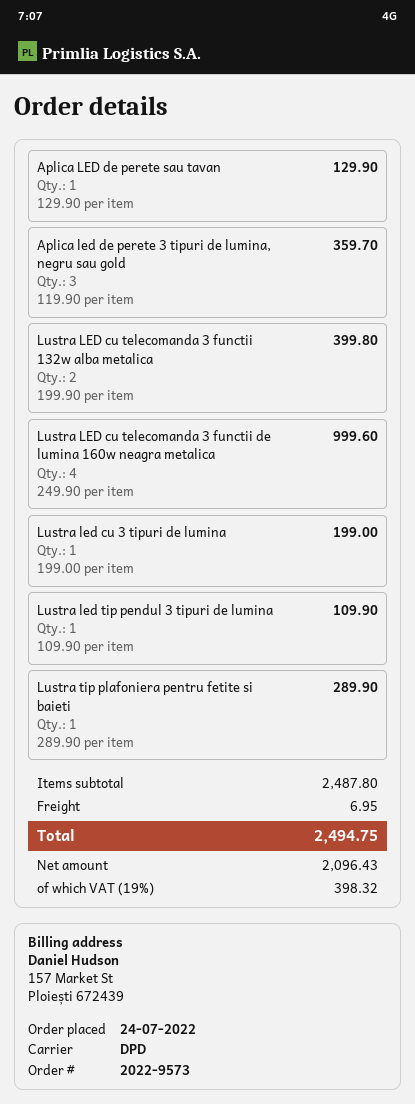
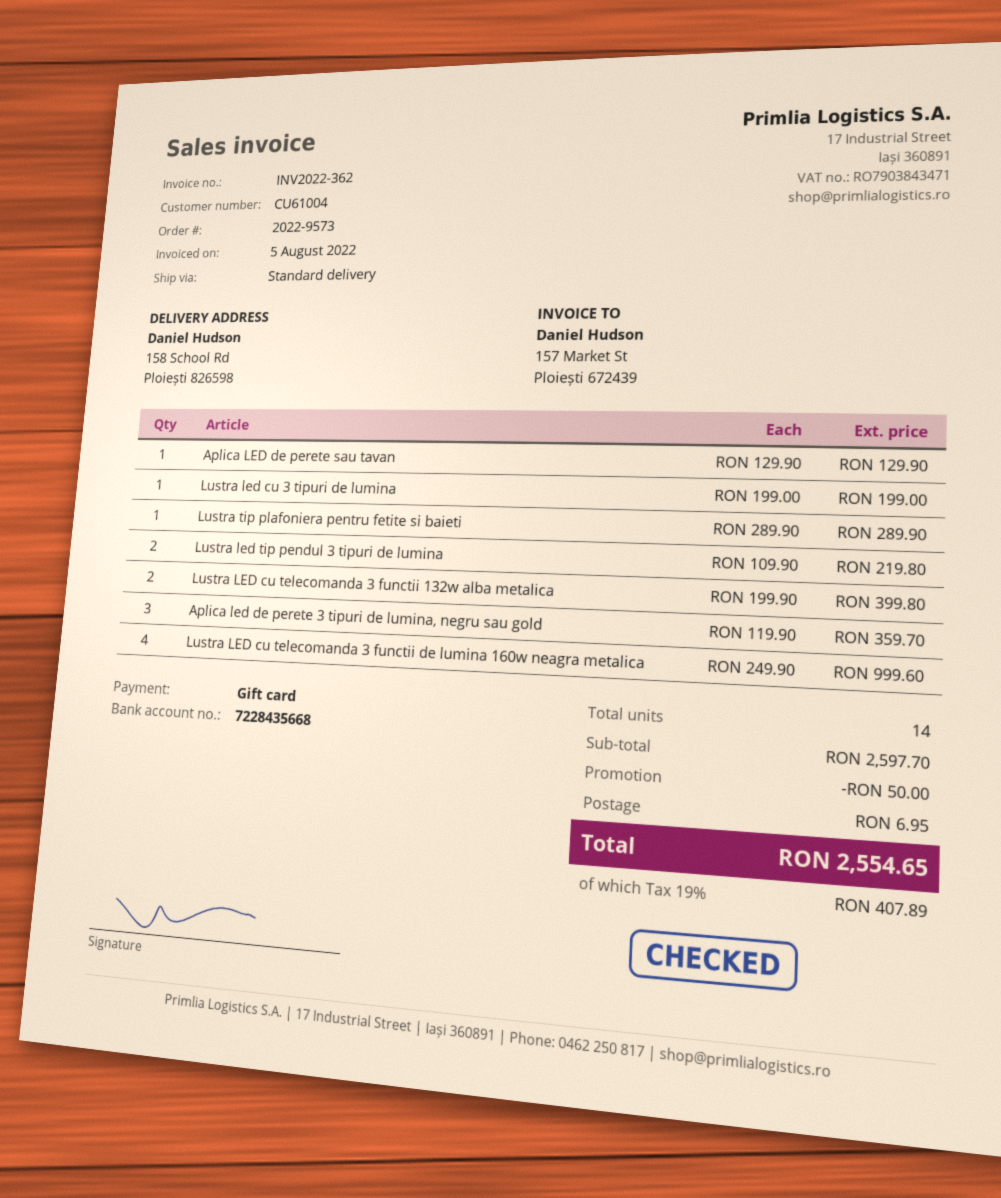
shipping method: DPD -> standard
Lustra led tip pendul 3 tipuri de lumina: 1 x 109.90 = 109.90 -> 2 x 109.90 = 219.80
subtotal: 2487.80 -> 2597.70
discount: none -> 50.00
tax: 19% = 398.32 -> 19% = 407.89
total: 2494.75 -> 2554.65

